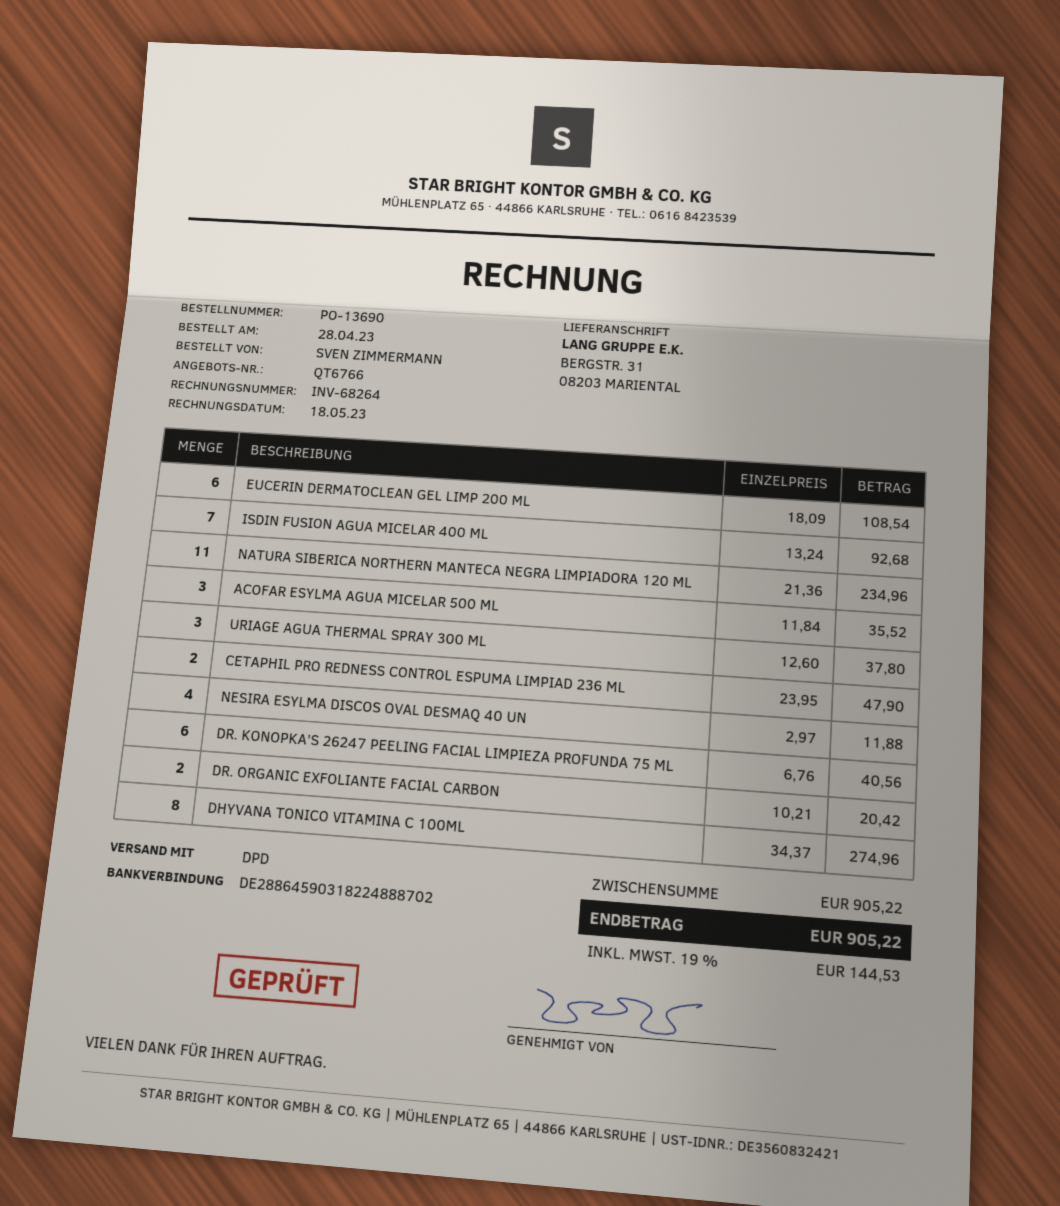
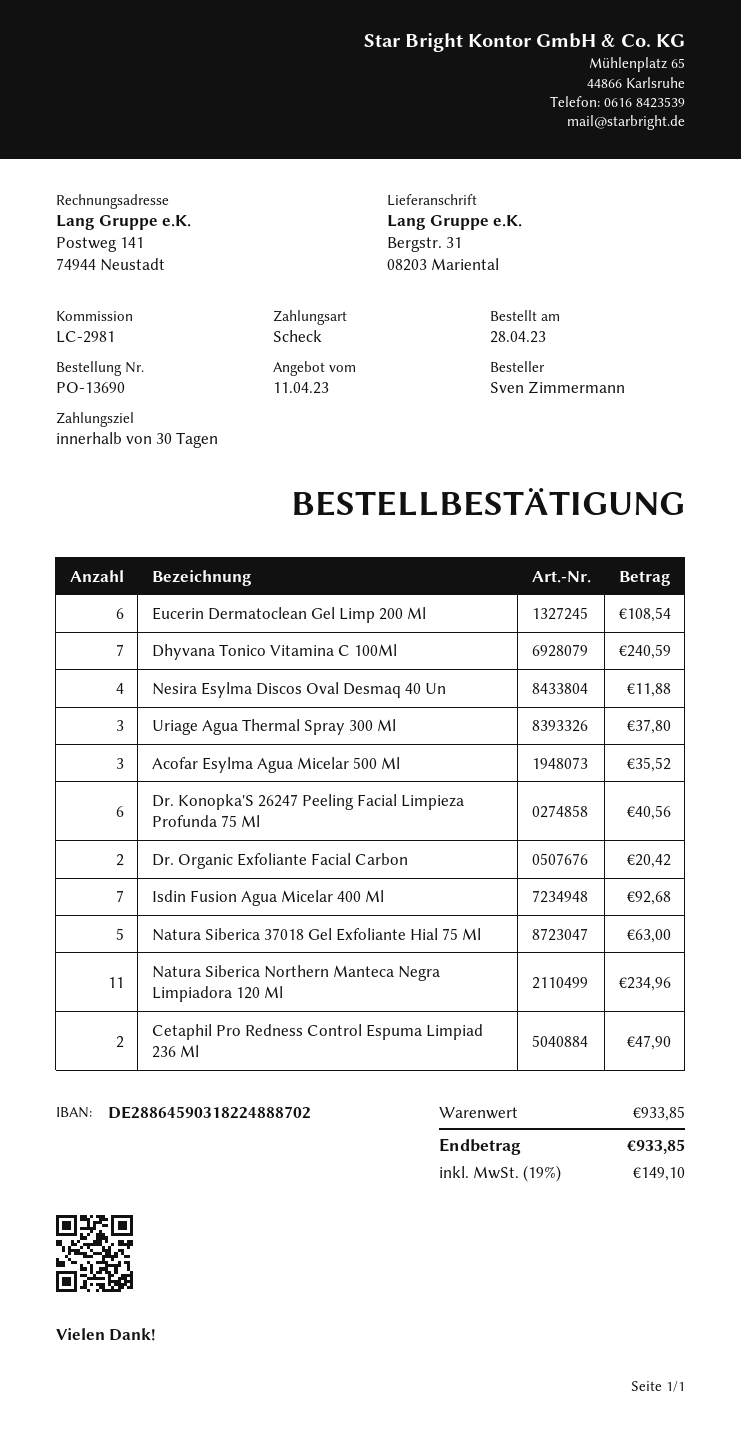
DHYVANA TONICO VITAMINA C 100ML: 8 for 274.96 -> 7 for 240.59
Natura Siberica 37018 Gel Exfoliante Hial 75 Ml: none -> 5 for 63.00
subtotal: 905.22 -> 933.85
tax: 19% = 144.53 -> 19% = 149.10
total: 905.22 -> 933.85

